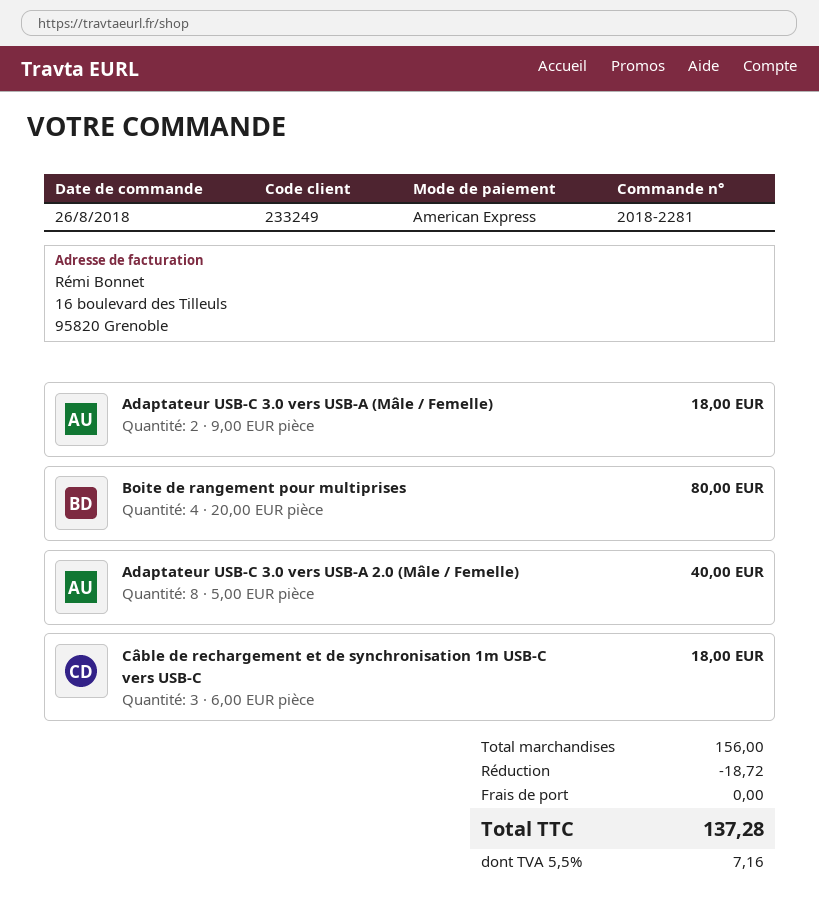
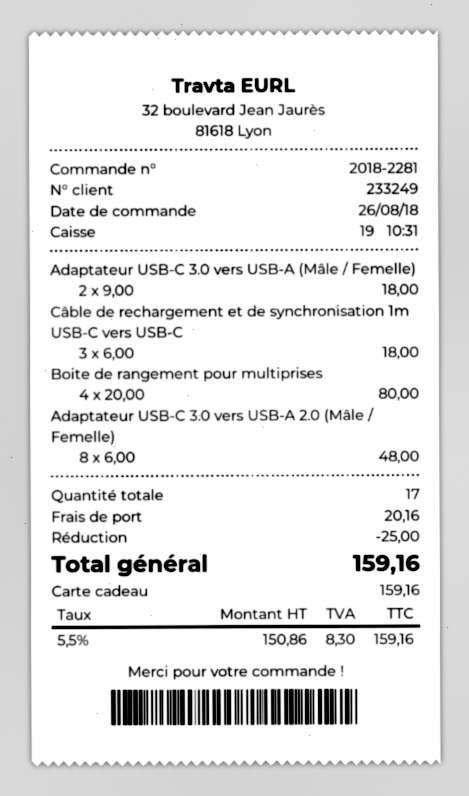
payment method: American Express -> gift card
Adaptateur USB-C 3.0 vers USB-A 2.0 (Mâle / Femelle): 8 x 5.00 = 40.00 -> 8 x 6.00 = 48.00
discount: 18.72 -> 25.00
shipping: 0.00 -> 20.16
tax: 5.5% = 7.16 -> 5.5% = 8.30
total: 137.28 -> 159.16

